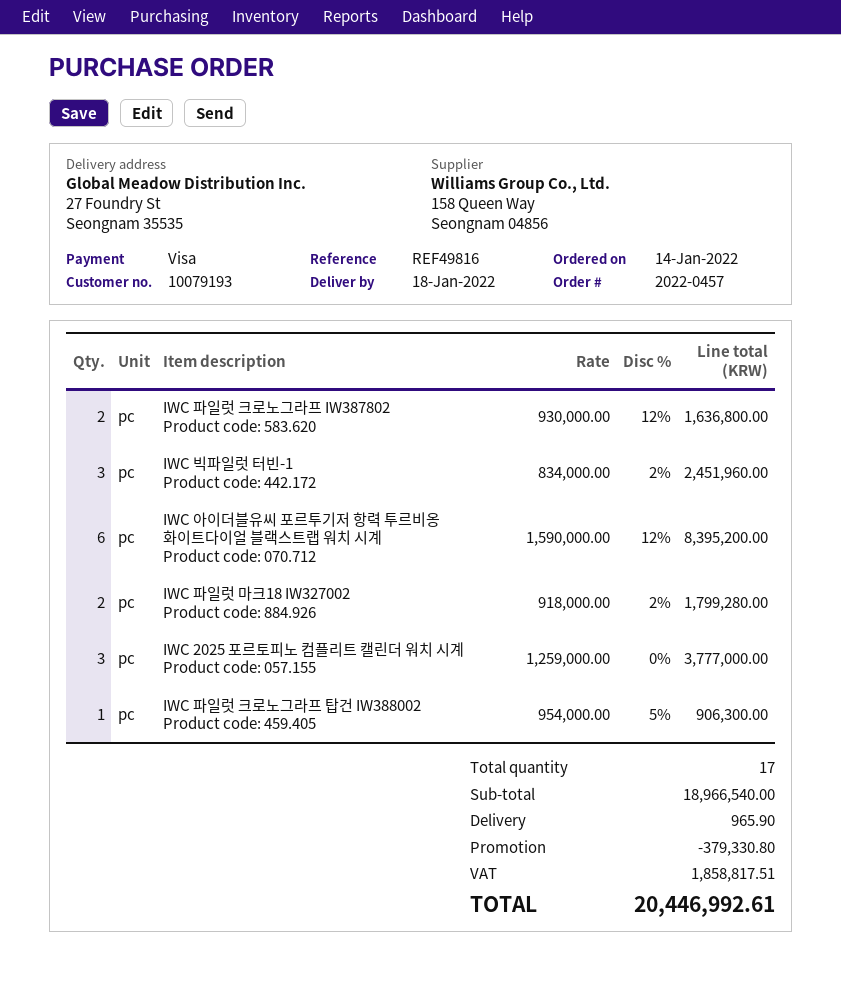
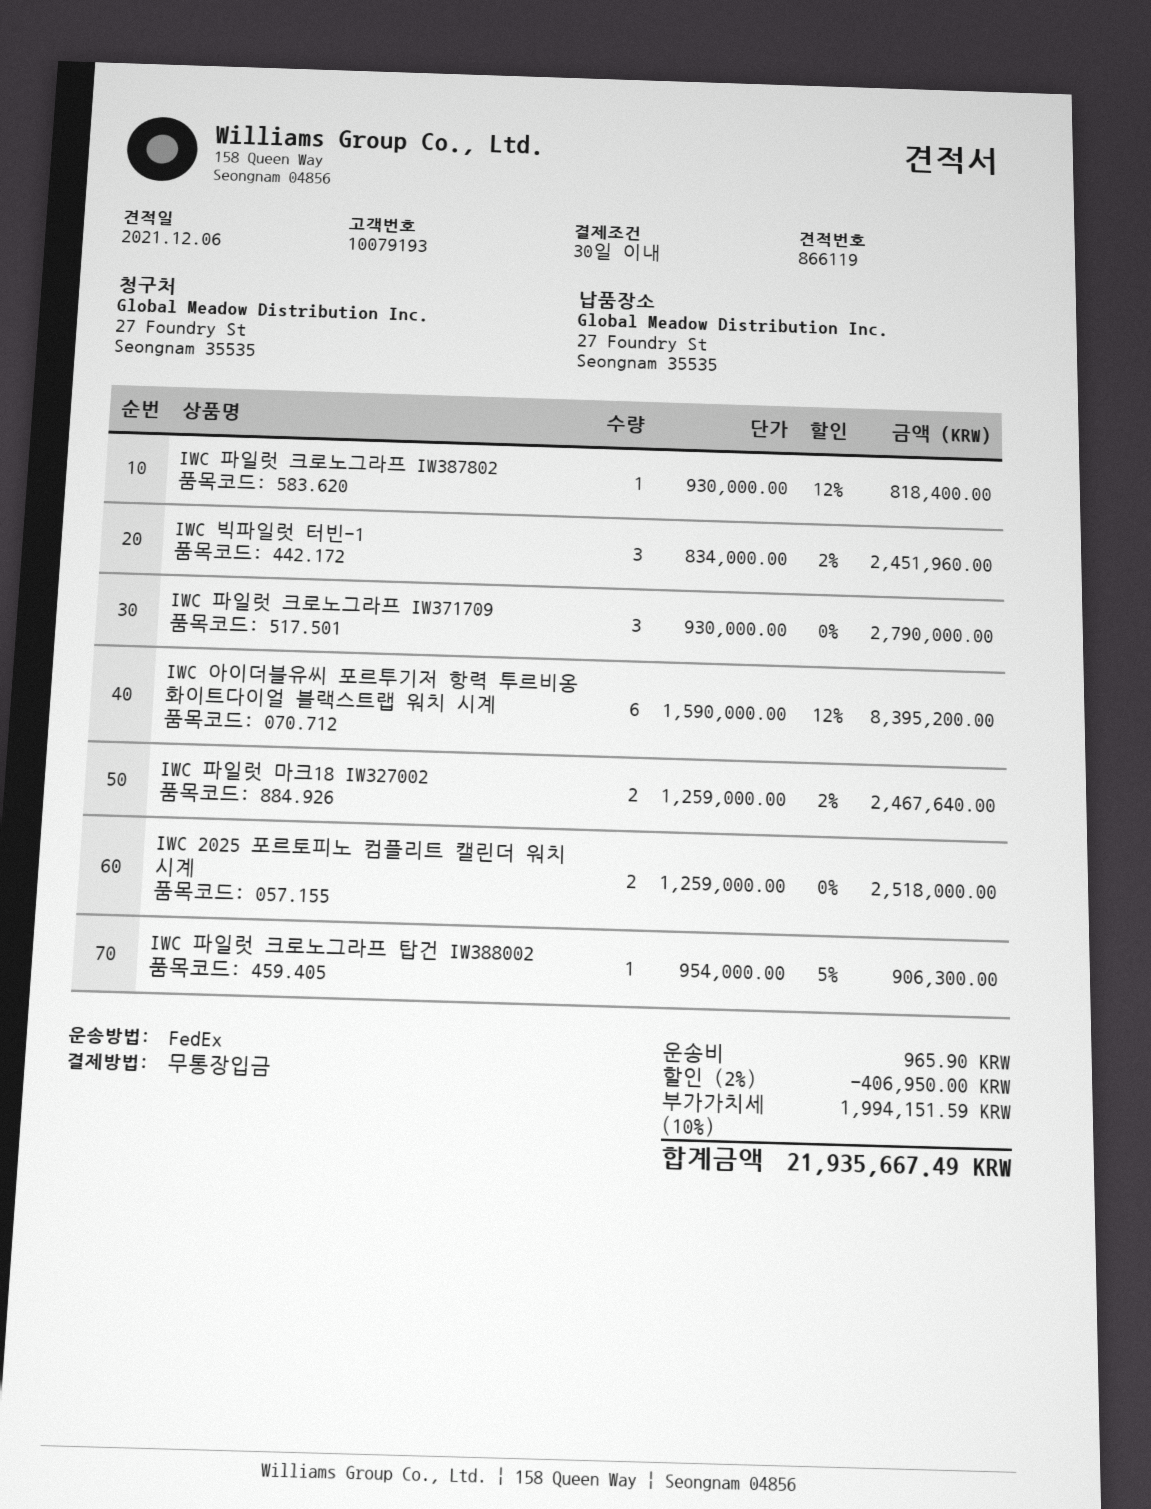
payment method: Visa -> bank transfer
IWC 파일럿 크로노그라프 IW387802: 2 x 930000.00 - 12% = 1636800.00 -> 1 x 930000.00 - 12% = 818400.00
IWC 파일럿 마크18 IW327002: 2 x 918000.00 - 2% = 1799280.00 -> 2 x 1259000.00 - 2% = 2467640.00
IWC 2025 포르토피노 컴플리트 캘린더 워치 시계: 3 x 1259000.00 = 3777000.00 -> 2 x 1259000.00 = 2518000.00
IWC 파일럿 크로노그라프 IW371709: none -> 3 x 930000.00 = 2790000.00
discount: 379330.80 -> 406950.00
tax: 1858817.51 -> 1994151.59
total: 20446992.61 -> 21935667.49

